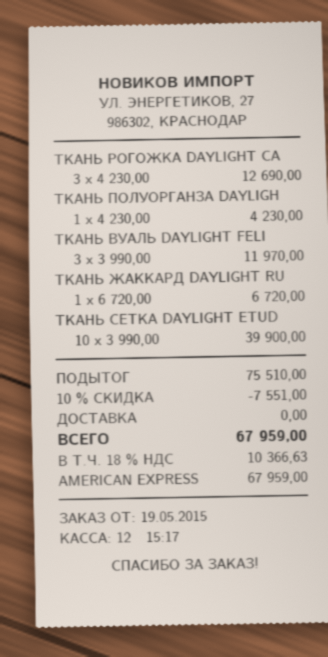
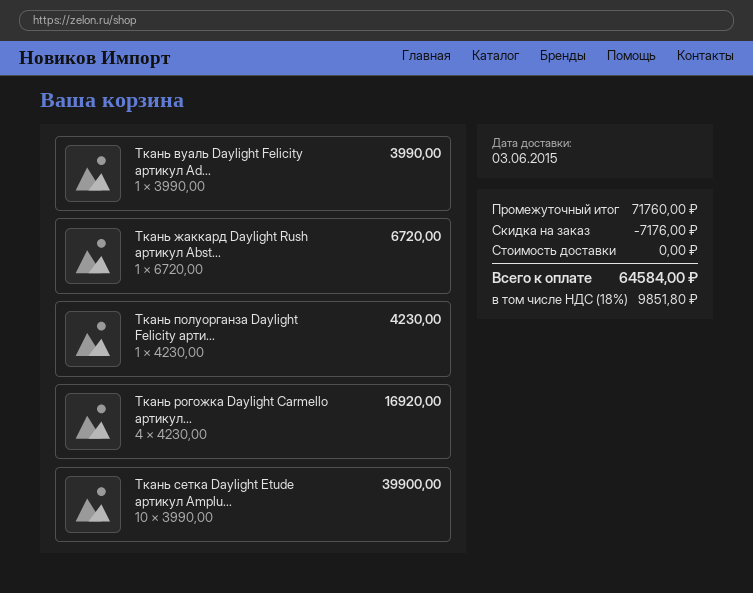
ТКАНЬ РОГОЖКА DAYLIGHT CA: 3 x 4230.00 = 12690.00 -> 4 x 4230.00 = 16920.00
ТКАНЬ ВУАЛЬ DAYLIGHT FELI: 3 x 3990.00 = 11970.00 -> 1 x 3990.00 = 3990.00
subtotal: 75510.00 -> 71760.00
discount: 7551.00 -> 7176.00
tax: 18% = 10366.63 -> 18% = 9851.80
total: 67959.00 -> 64584.00

